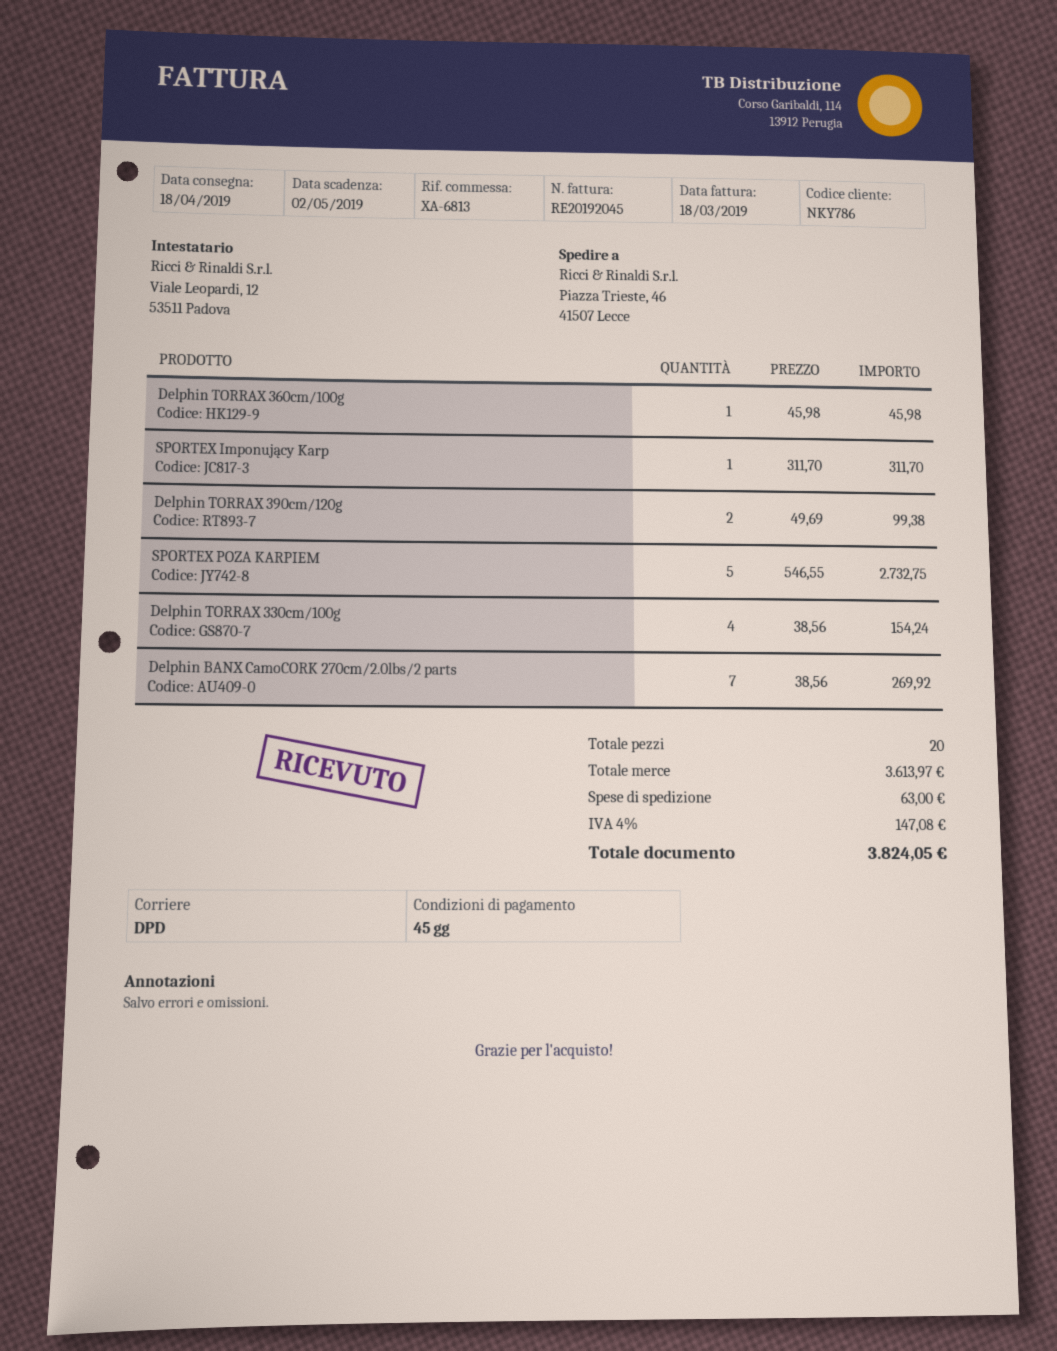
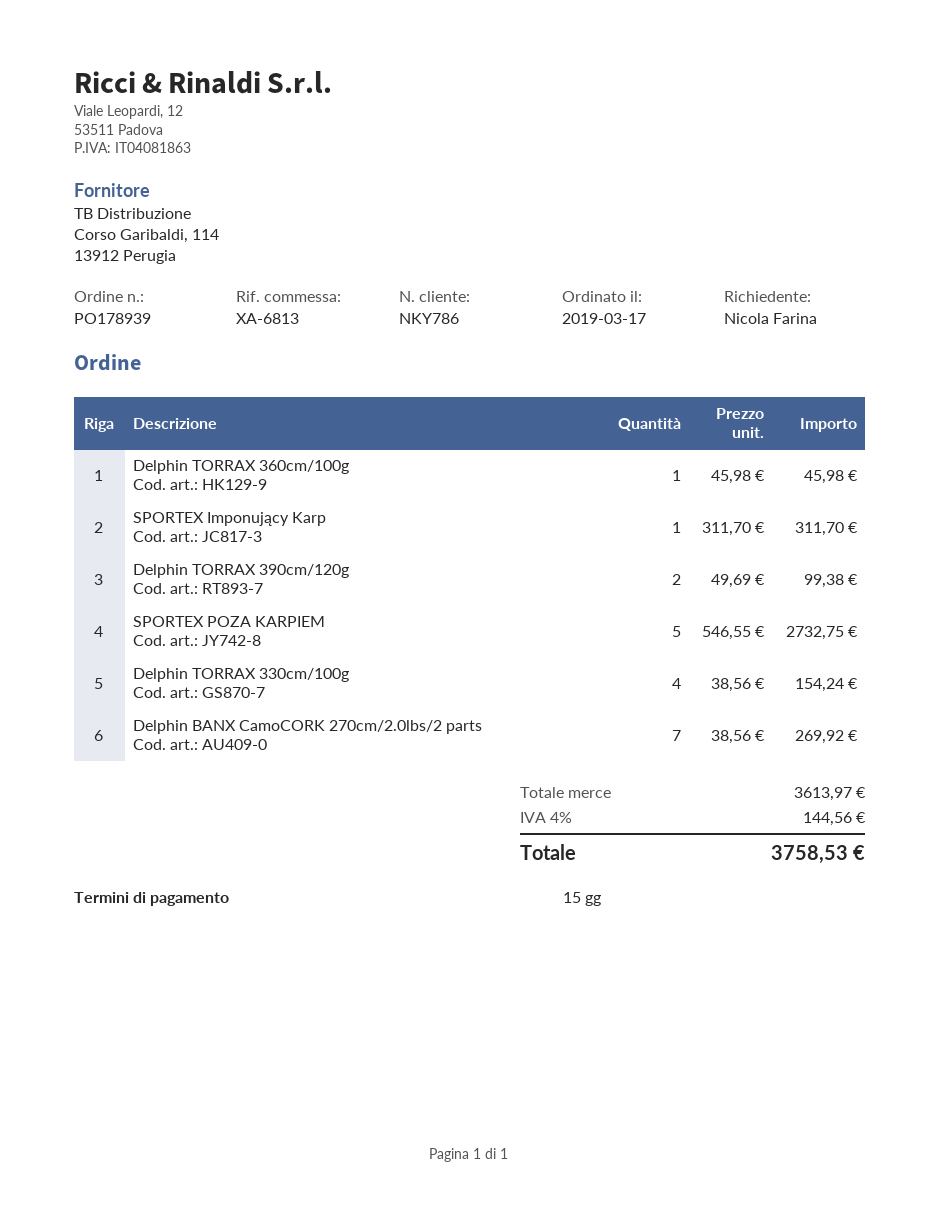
payment terms: 45 days -> 15 days
shipping: 63.00 -> none
tax: 4% = 147.08 -> 4% = 144.56
total: 3824.05 -> 3758.53

